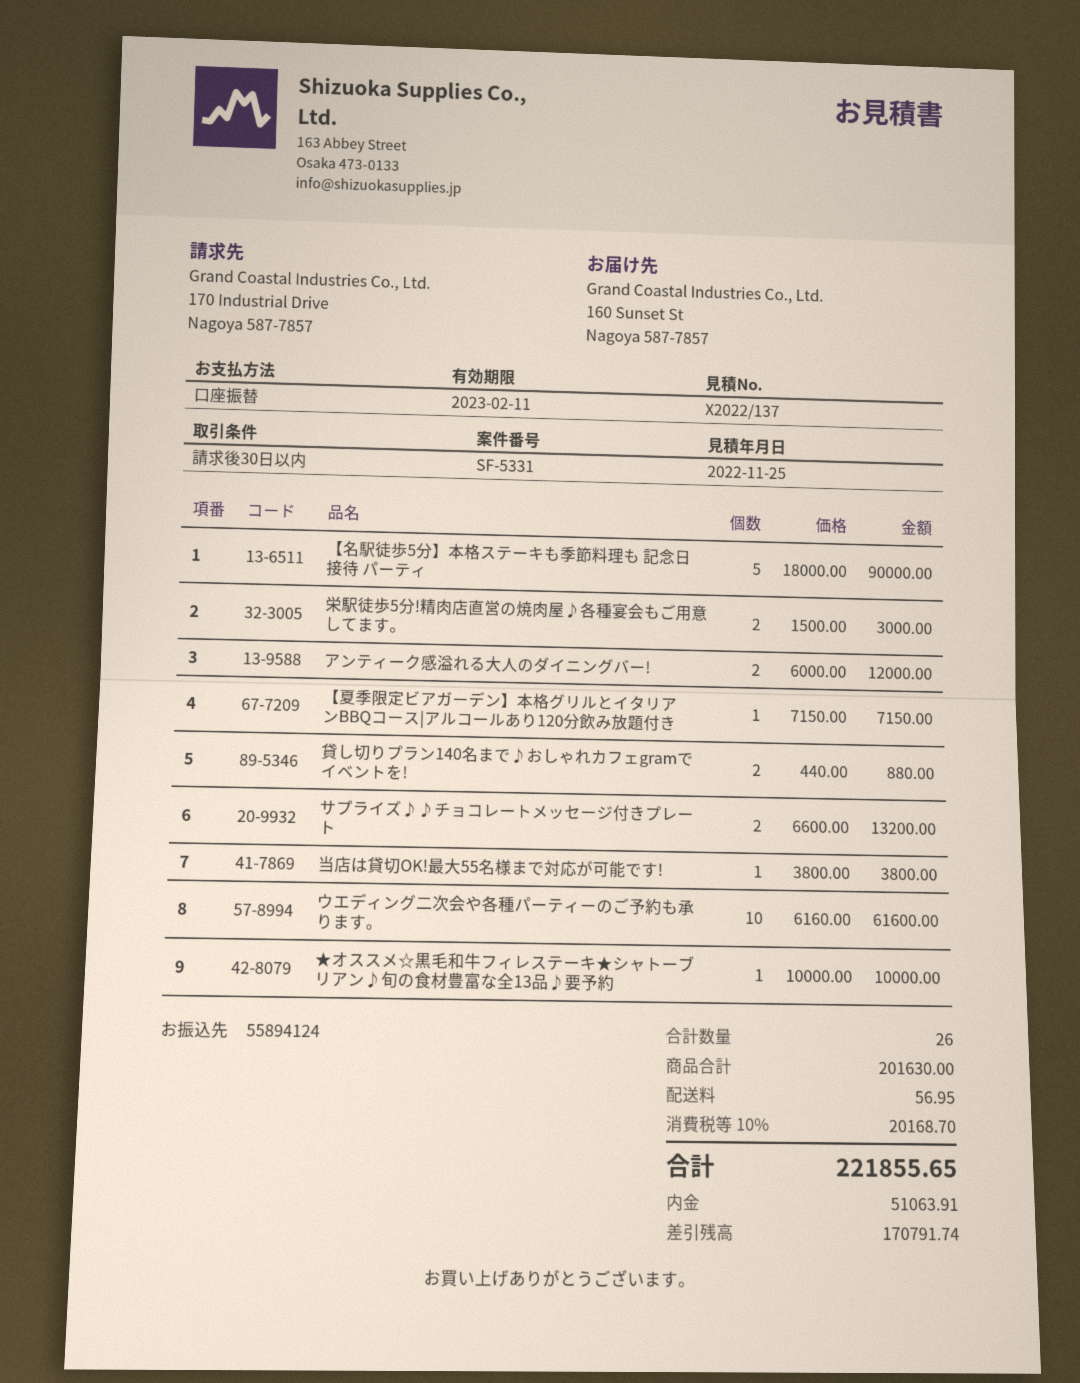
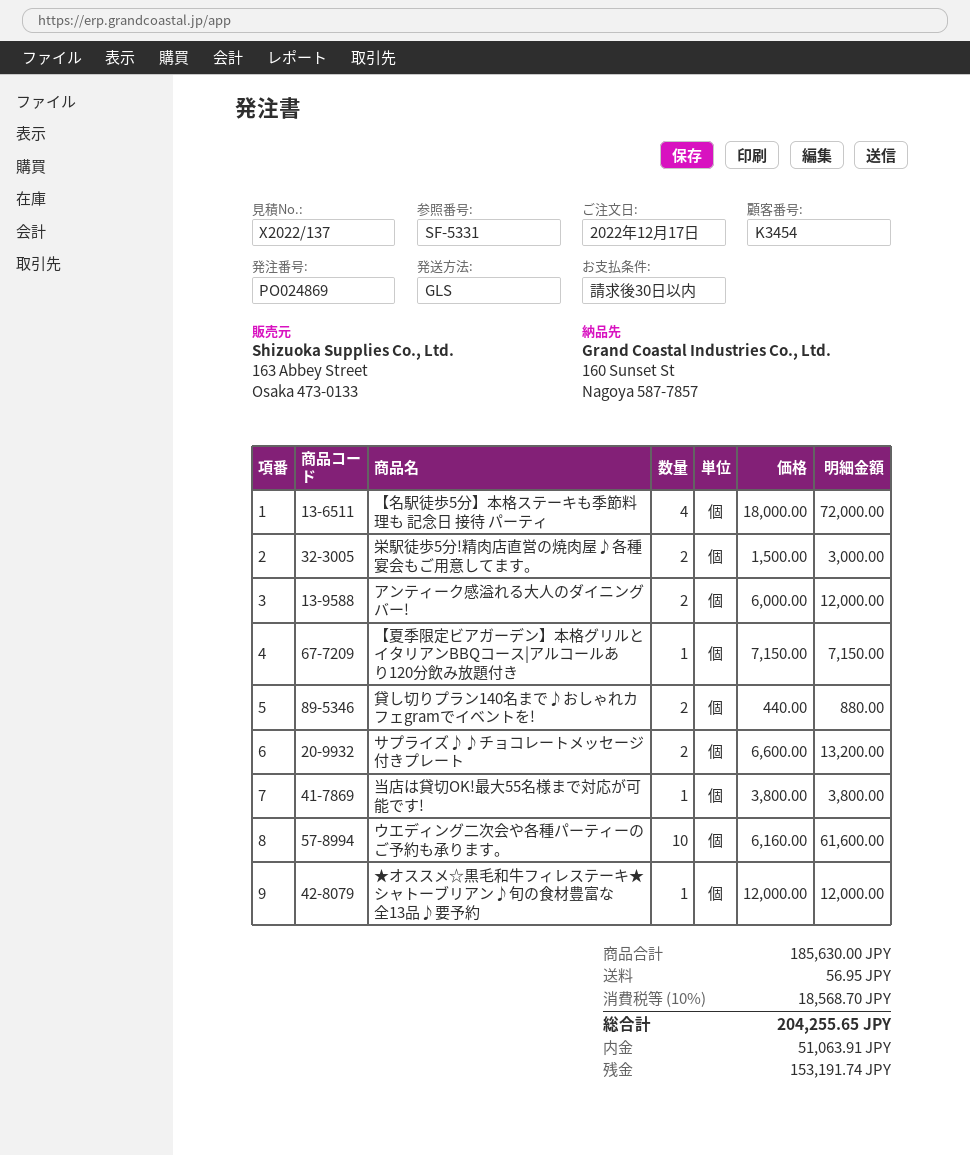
【名駅徒歩5分】本格ステーキも季節料理も 記念日 接待 パーティ: 5 x 18000.00 = 90000.00 -> 4 x 18000.00 = 72000.00
★オススメ☆黒毛和牛フィレステーキ★シャトーブリアン♪旬の食材豊富な全13品♪要予約: 1 x 10000.00 = 10000.00 -> 1 x 12000.00 = 12000.00
subtotal: 201630.00 -> 185630.00
tax: 10% = 20168.70 -> 10% = 18568.70
total: 221855.65 -> 204255.65
balance: 170791.74 -> 153191.74

